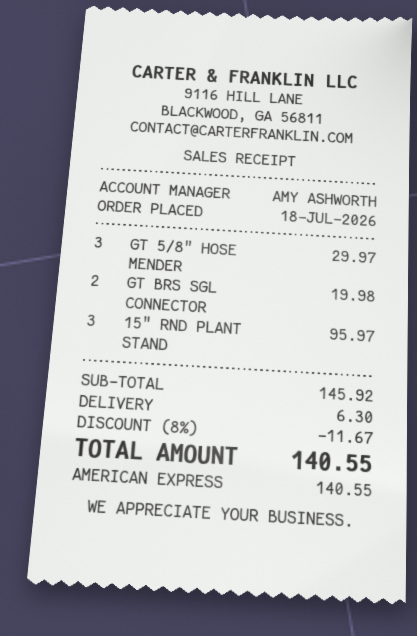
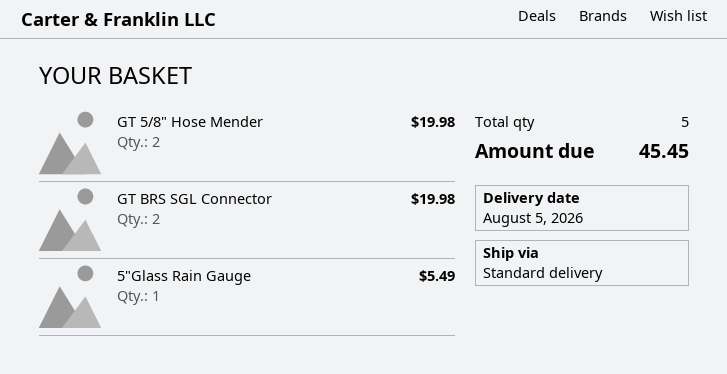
GT 5/8" HOSE MENDER: 3 for 29.97 -> 2 for 19.98
15" RND PLANT STAND: 3 for 95.97 -> none
5"Glass Rain Gauge: none -> 1 for 5.49
discount: 8% = 11.67 -> none
shipping: 6.30 -> none
total: 140.55 -> 45.45

